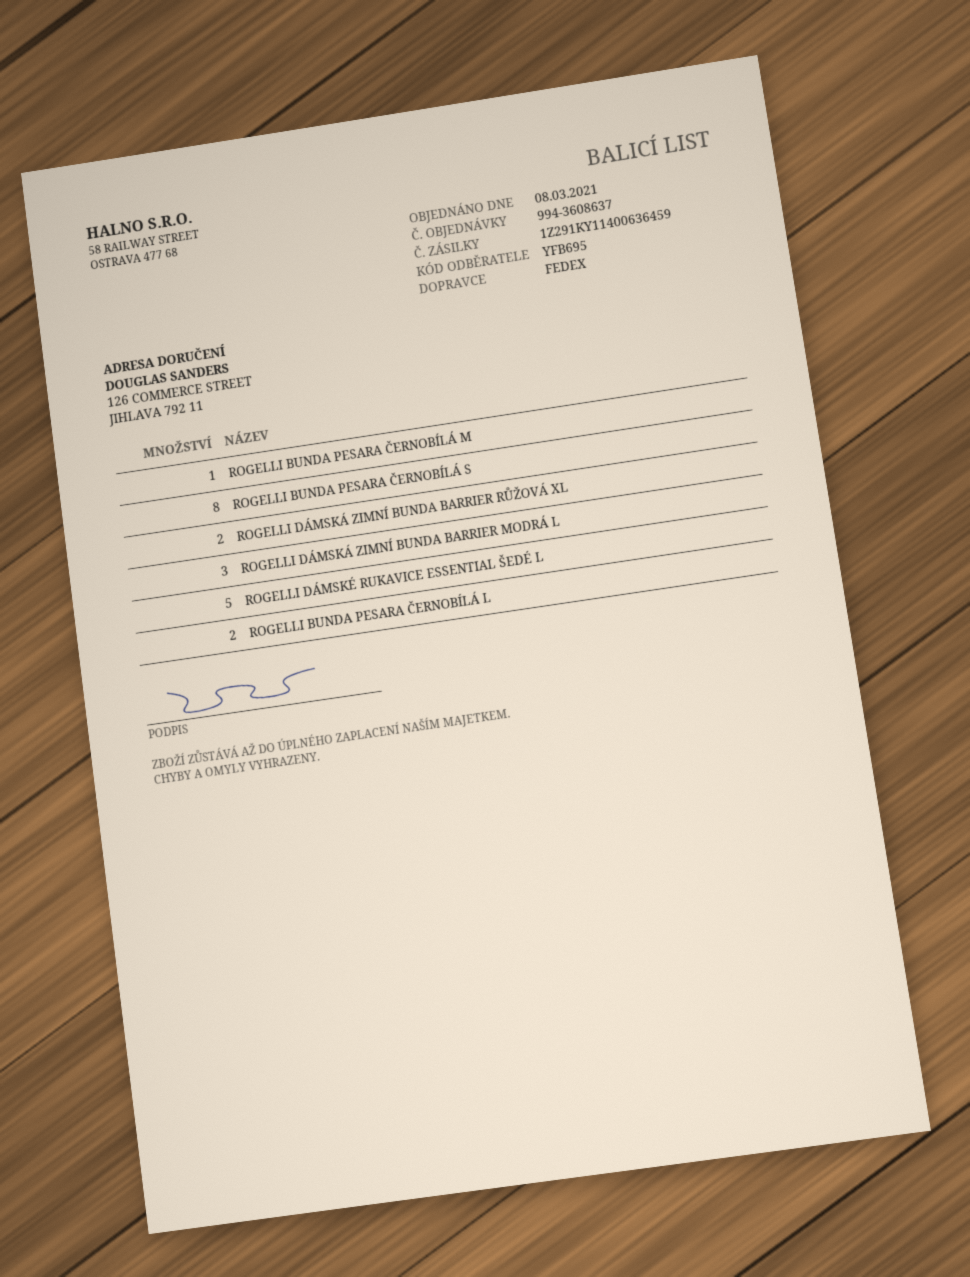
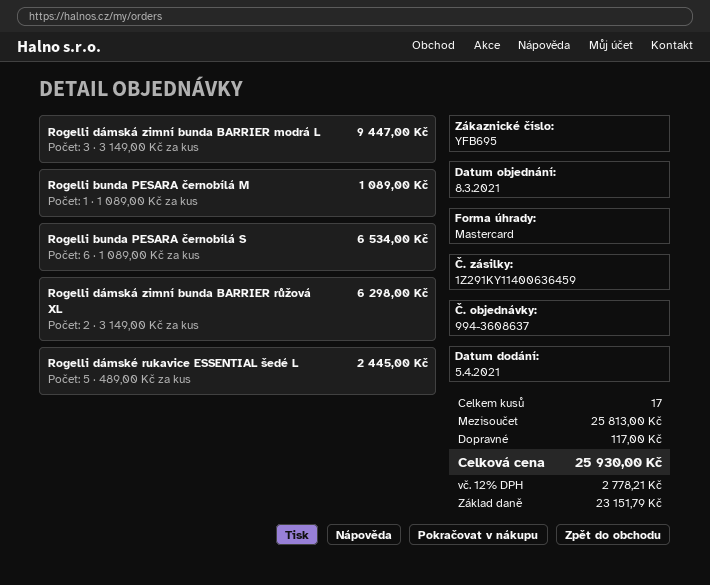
ROGELLI BUNDA PESARA ČERNOBÍLÁ S: 8 -> 6
ROGELLI BUNDA PESARA ČERNOBÍLÁ L: 2 -> none

